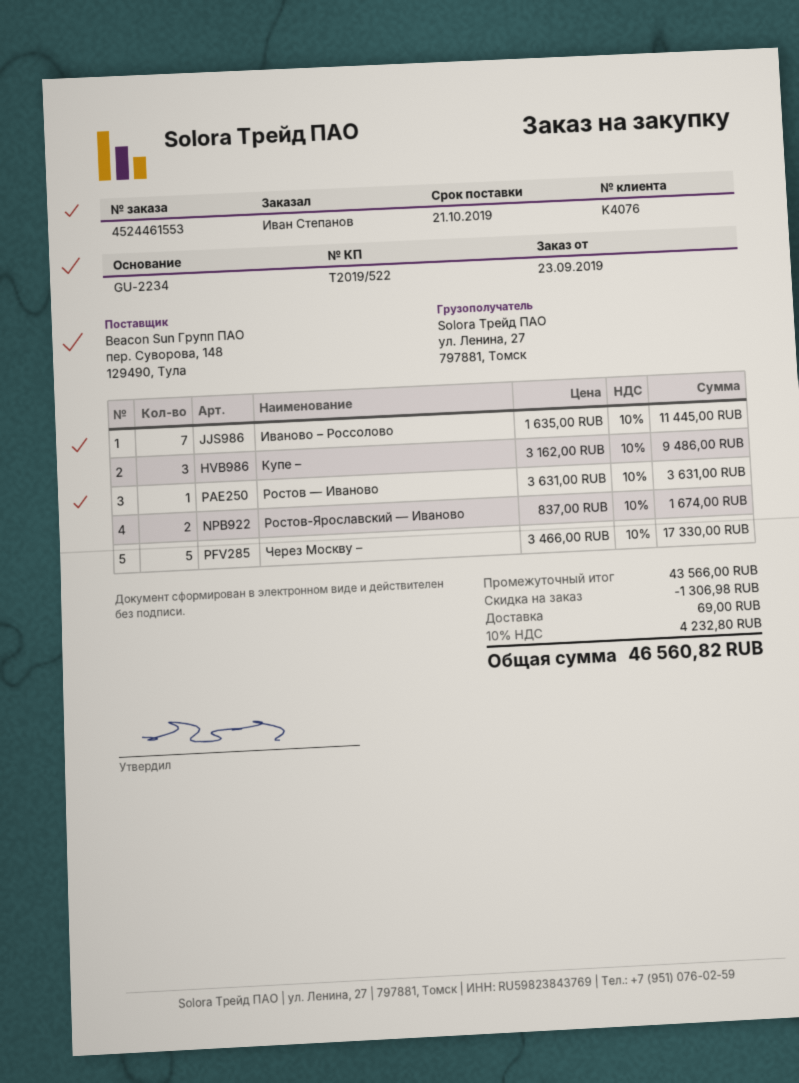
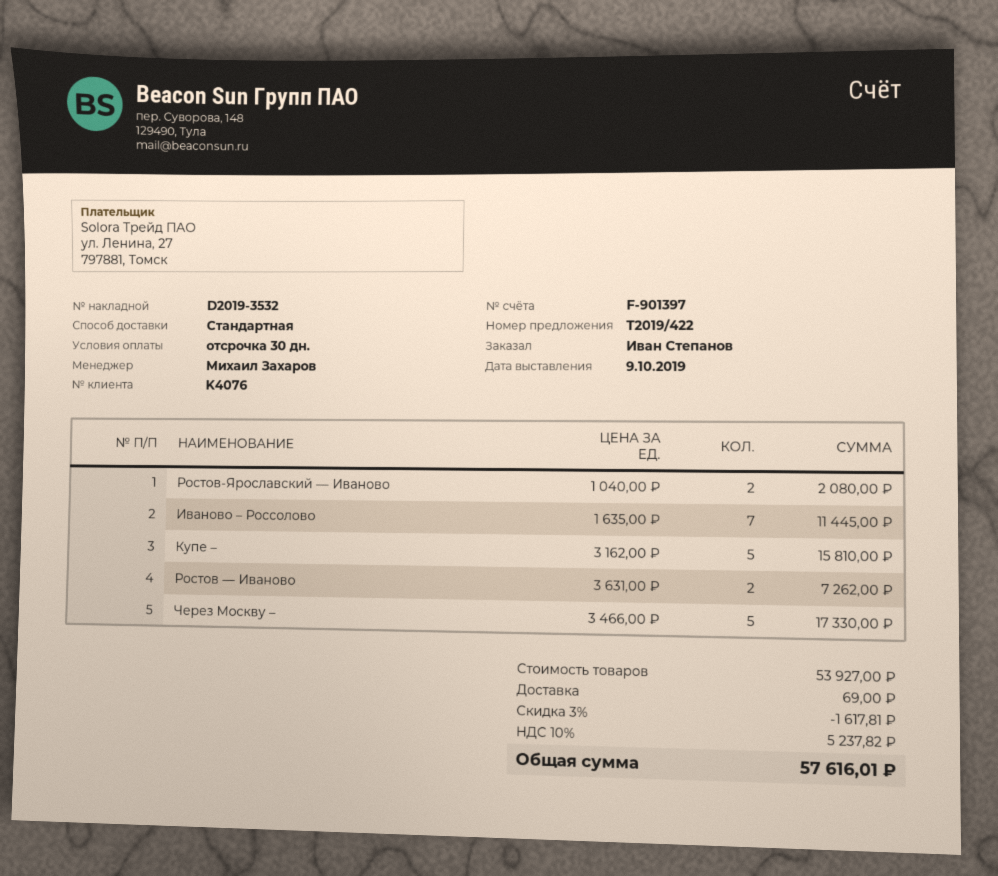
quote number: T2019/522 -> T2019/422
Купе –: 3 x 3162.00 = 9486.00 -> 5 x 3162.00 = 15810.00
Ростов — Иваново: 1 x 3631.00 = 3631.00 -> 2 x 3631.00 = 7262.00
Ростов-Ярославский — Иваново: 2 x 837.00 = 1674.00 -> 2 x 1040.00 = 2080.00
subtotal: 43566.00 -> 53927.00
discount: 1306.98 -> 1617.81
tax: 10% = 4232.80 -> 10% = 5237.82
total: 46560.82 -> 57616.01

